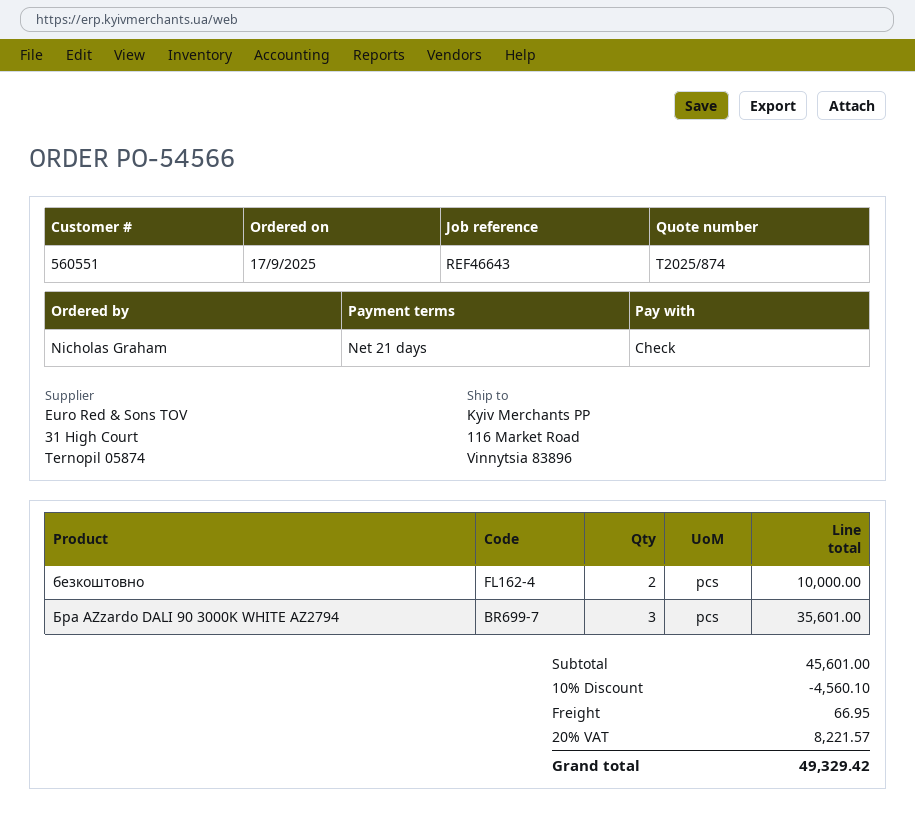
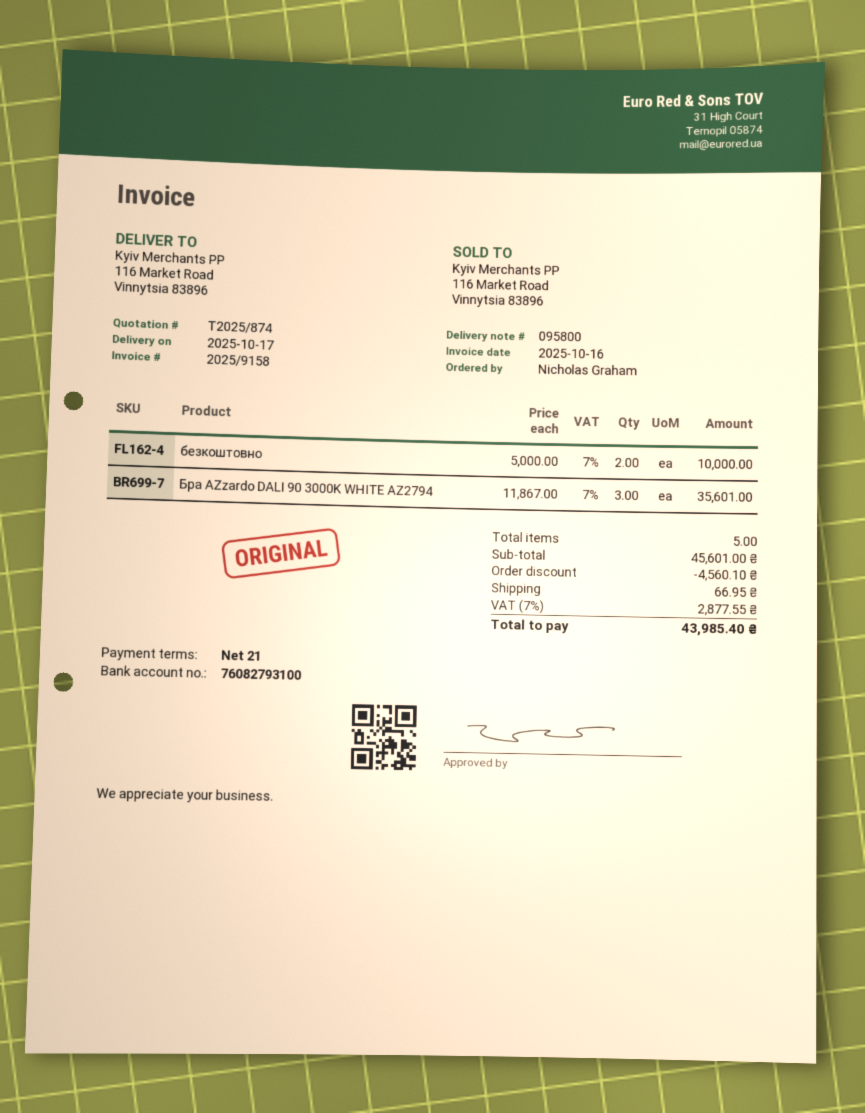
tax: 20% = 8221.57 -> 7% = 2877.55
total: 49329.42 -> 43985.40

